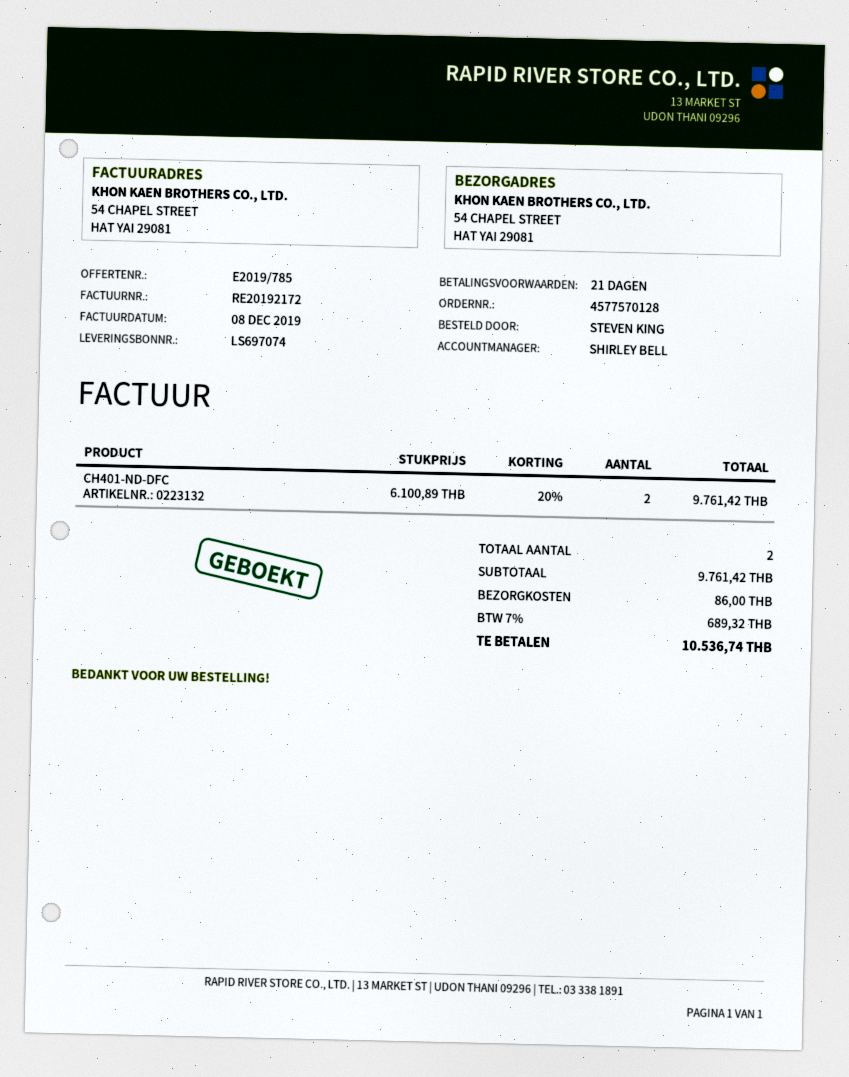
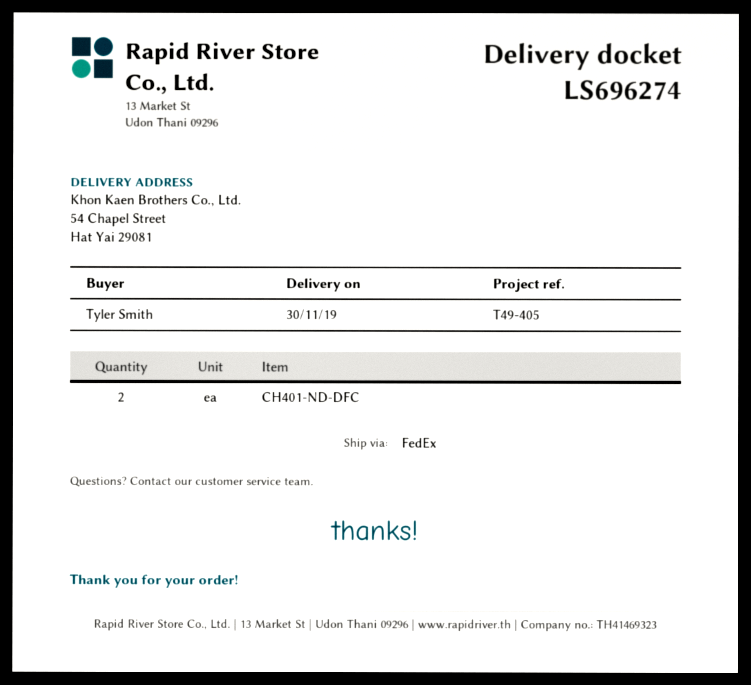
delivery note number: LS697074 -> LS696274
ordered by: STEVEN KING -> Tyler Smith

